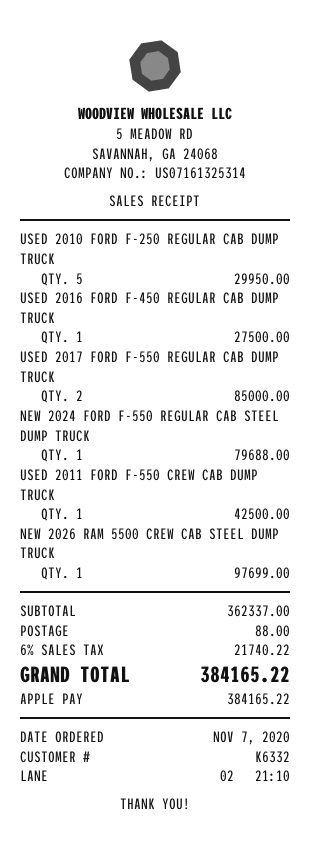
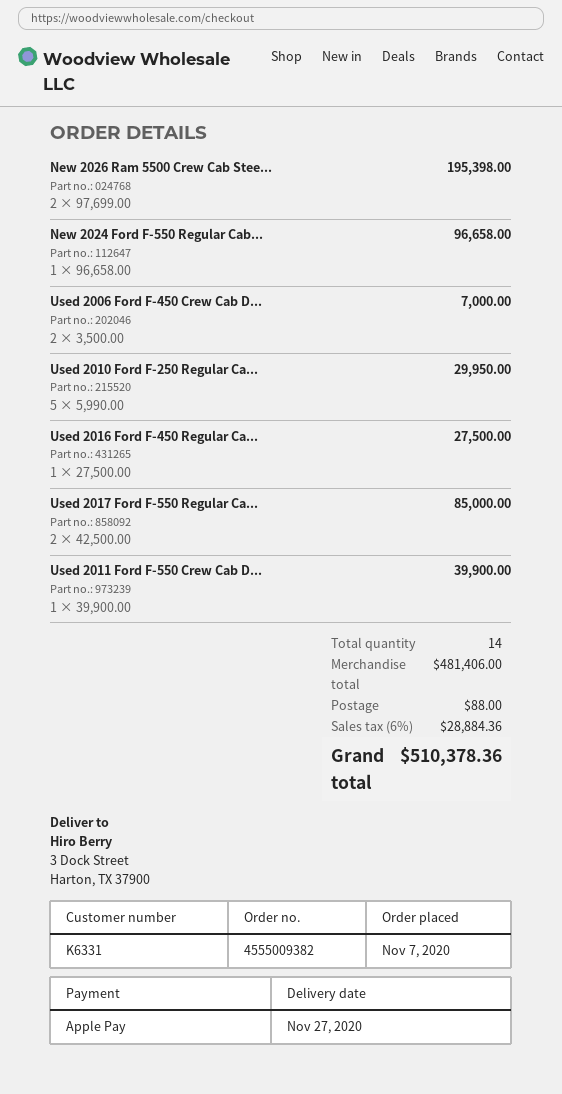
customer number: K6332 -> K6331
NEW 2024 FORD F-550 REGULAR CAB STEEL DUMP TRUCK: 1 for 79688.00 -> 1 for 96658.00
USED 2011 FORD F-550 CREW CAB DUMP TRUCK: 1 for 42500.00 -> 1 for 39900.00
NEW 2026 RAM 5500 CREW CAB STEEL DUMP TRUCK: 1 for 97699.00 -> 2 for 195398.00
Used 2006 Ford F-450 Crew Cab D...: none -> 2 for 7000.00
subtotal: 362337.00 -> 481406.00
tax: 6% = 21740.22 -> 6% = 28884.36
total: 384165.22 -> 510378.36

